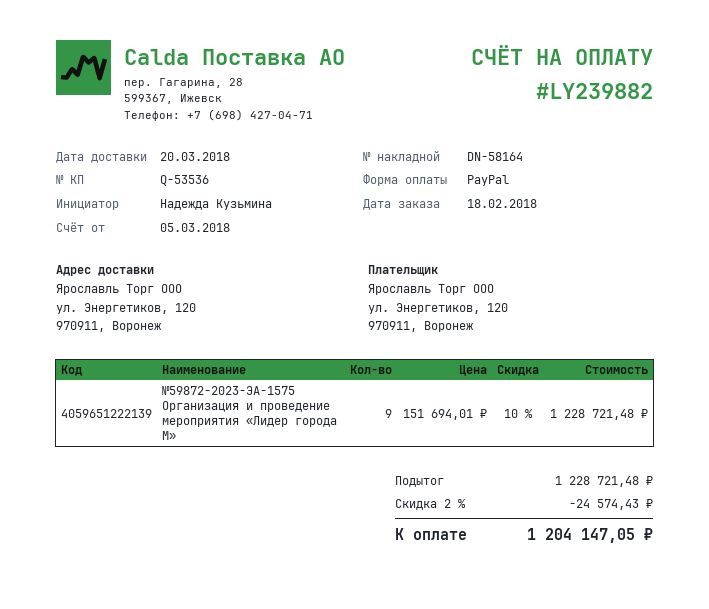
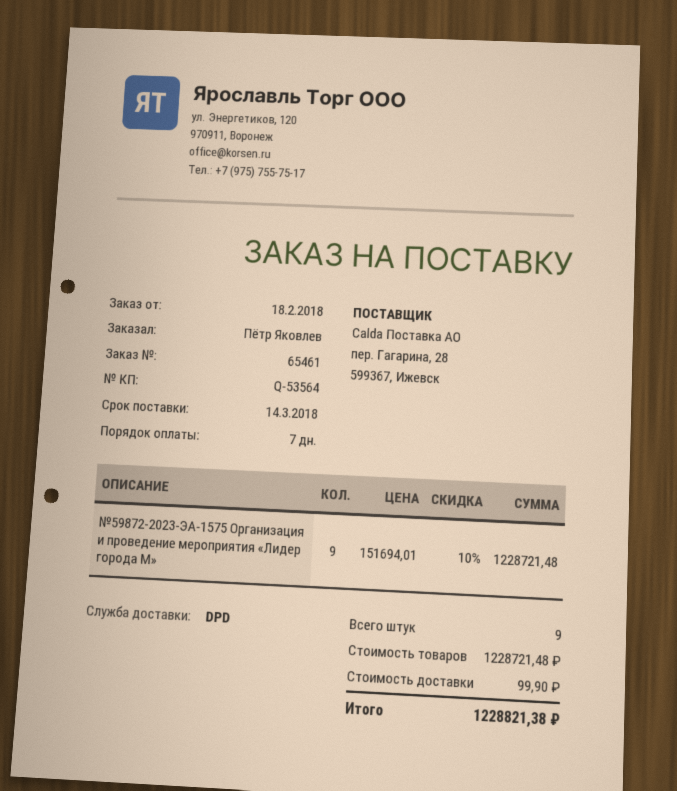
quote number: Q-53536 -> Q-53564
delivery date: 2018-03-20 -> 2018-03-14
ordered by: Надежда Кузьмина -> Пётр Яковлев
discount: 2% = 24574.43 -> none
shipping: none -> 99.90
total: 1204147.05 -> 1228821.38

